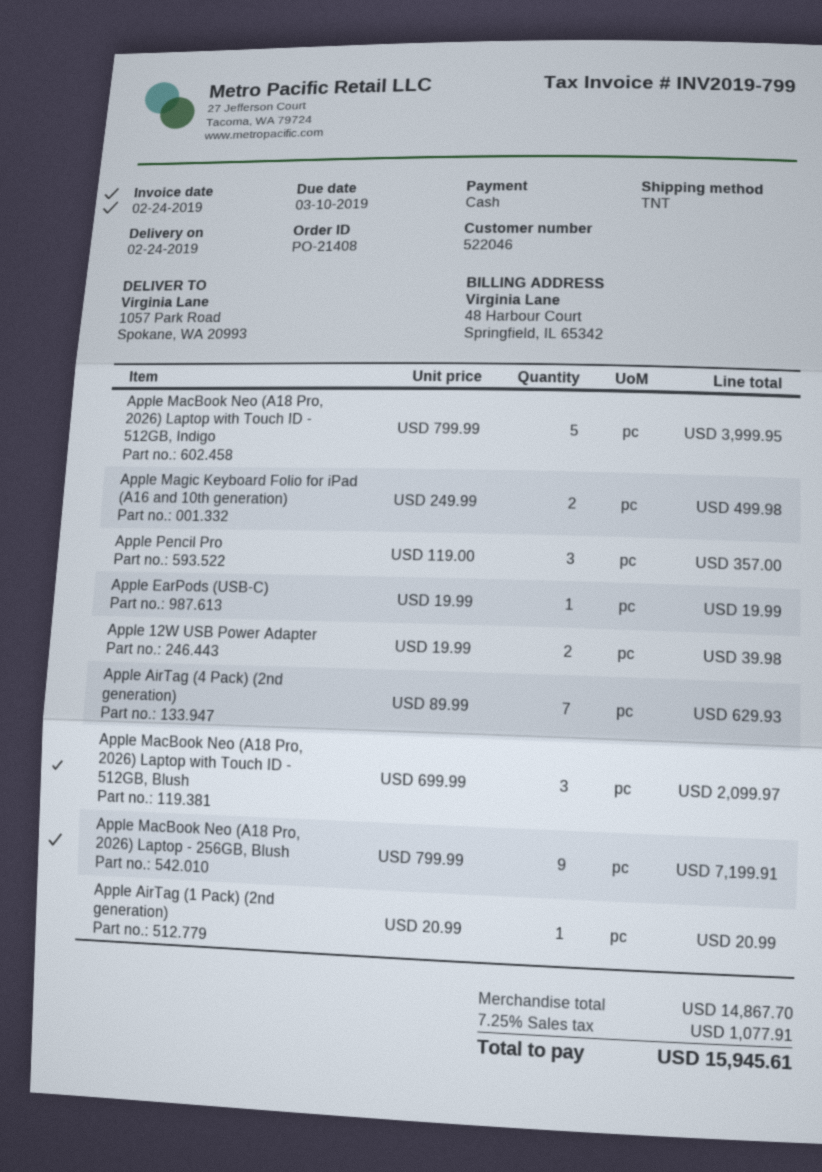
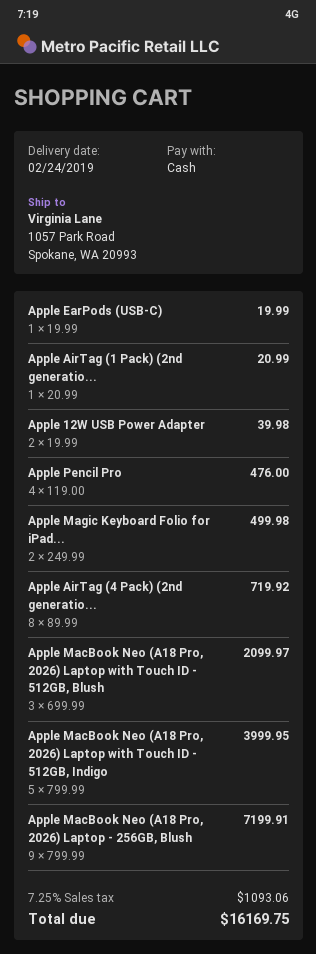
Apple Pencil Pro: 3 x 119.00 = 357.00 -> 4 x 119.00 = 476.00
Apple AirTag (4 Pack) (2nd generation): 7 x 89.99 = 629.93 -> 8 x 89.99 = 719.92
tax: 7.25% = 1077.91 -> 7.25% = 1093.06
total: 15945.61 -> 16169.75

